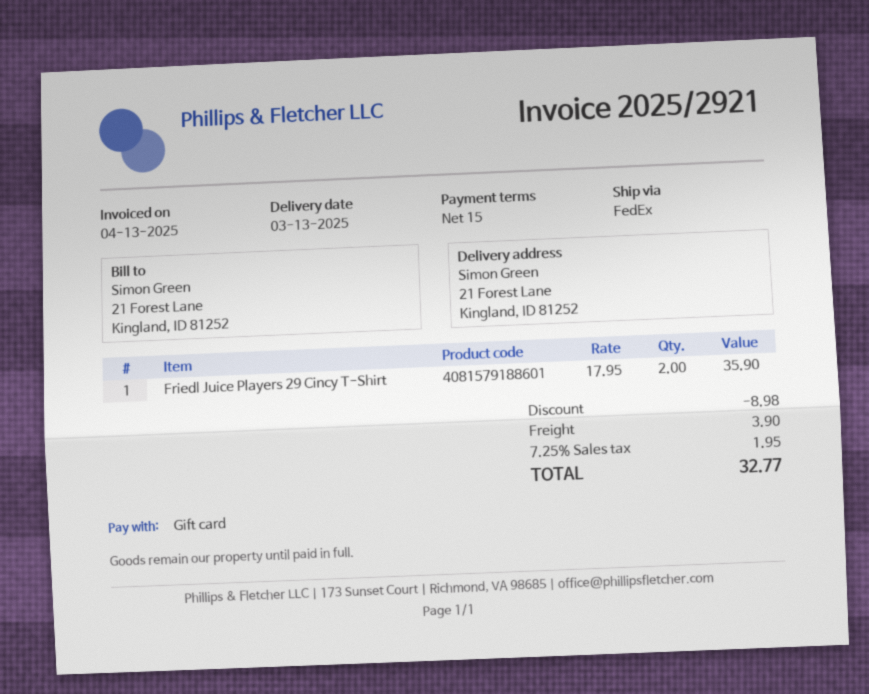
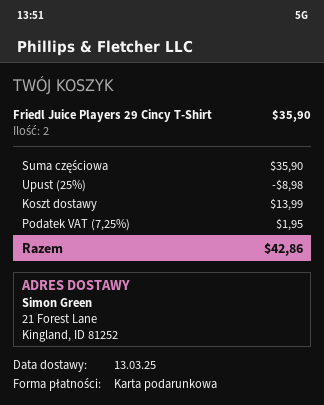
shipping: 3.90 -> 13.99
total: 32.77 -> 42.86

